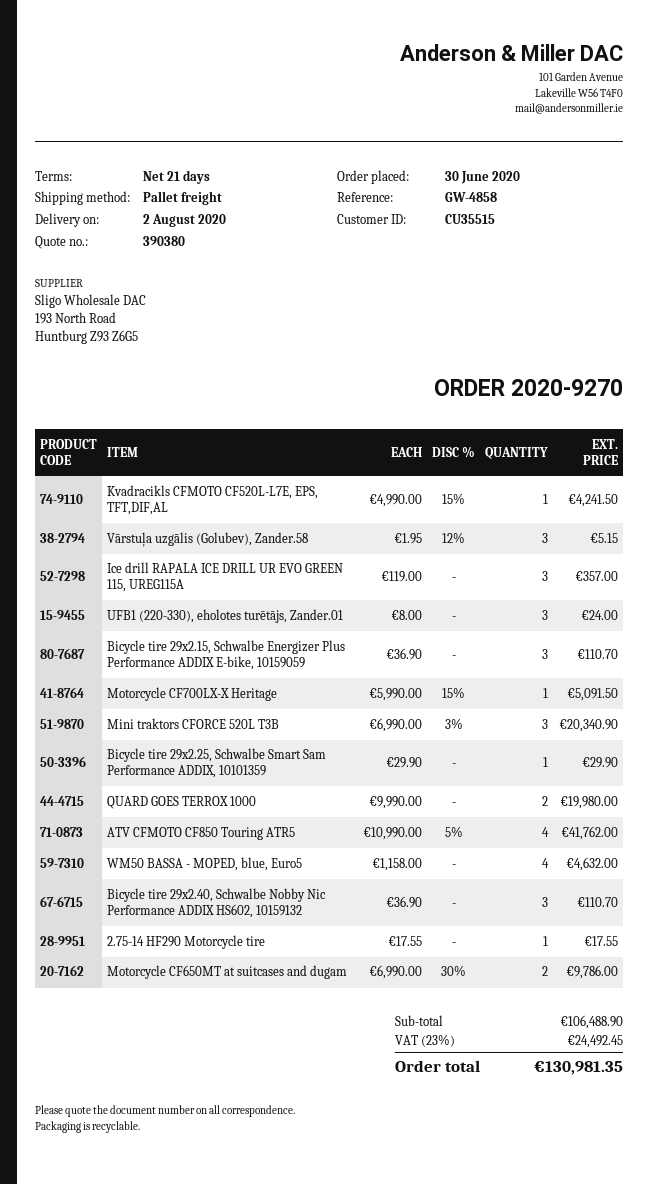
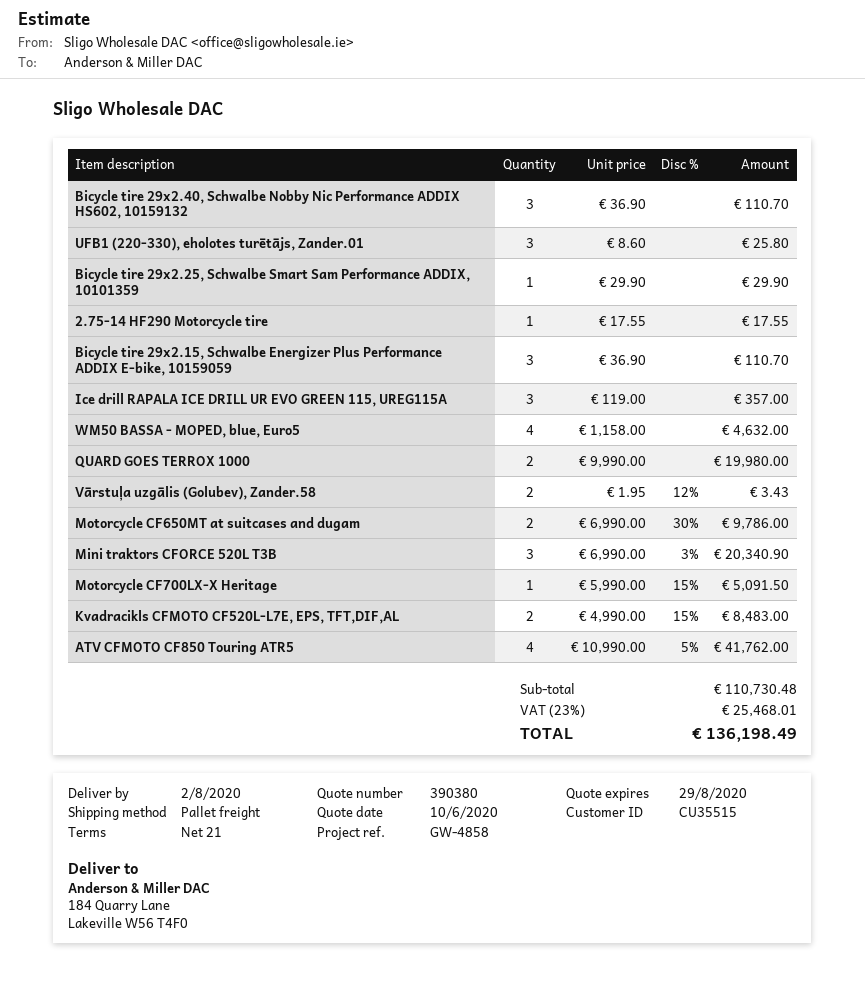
Kvadracikls CFMOTO CF520L-L7E, EPS, TFT,DIF,AL: 1 x 4990.00 - 15% = 4241.50 -> 2 x 4990.00 - 15% = 8483.00
Vārstuļa uzgālis (Golubev), Zander.58: 3 x 1.95 - 12% = 5.15 -> 2 x 1.95 - 12% = 3.43
UFB1 (220-330), eholotes turētājs, Zander.01: 3 x 8.00 = 24.00 -> 3 x 8.60 = 25.80
subtotal: 106488.90 -> 110730.48
tax: 23% = 24492.45 -> 23% = 25468.01
total: 130981.35 -> 136198.49

